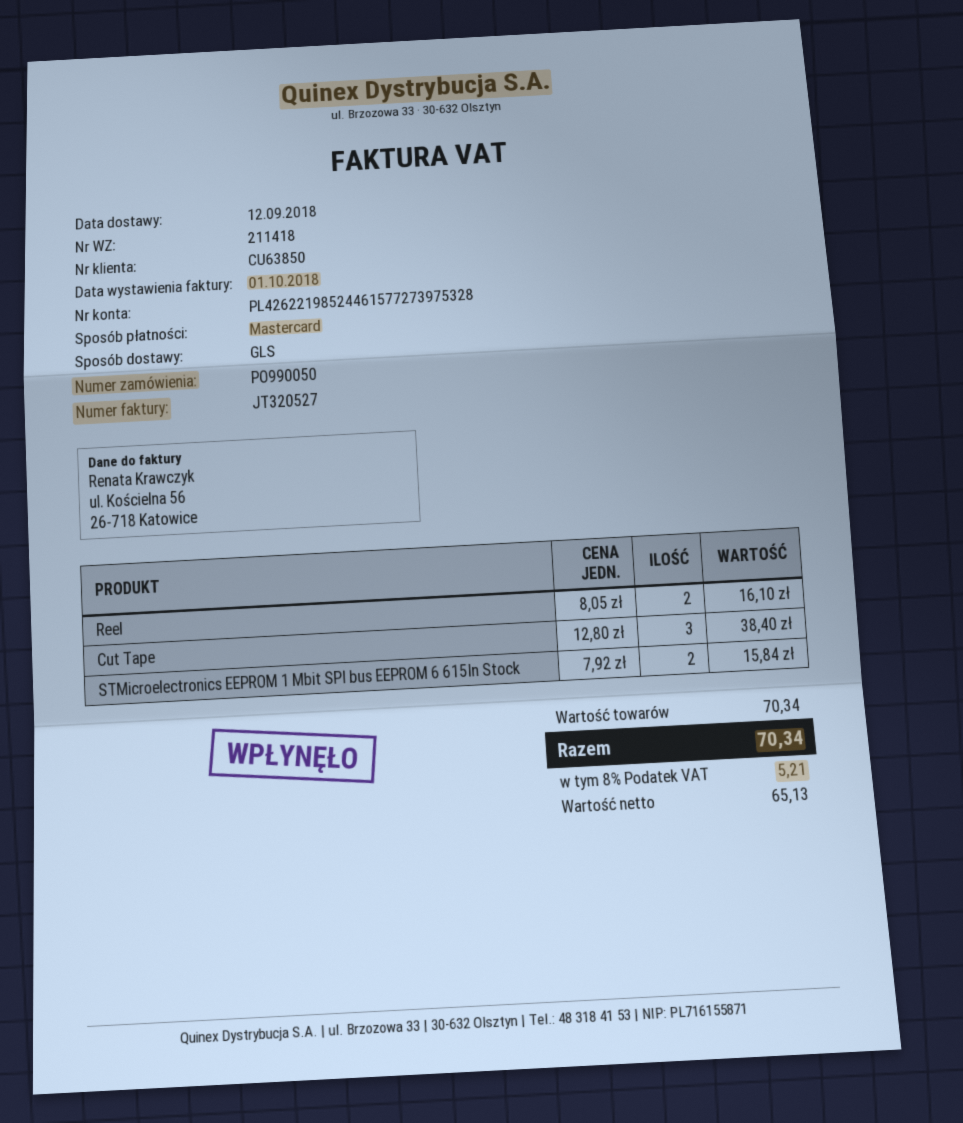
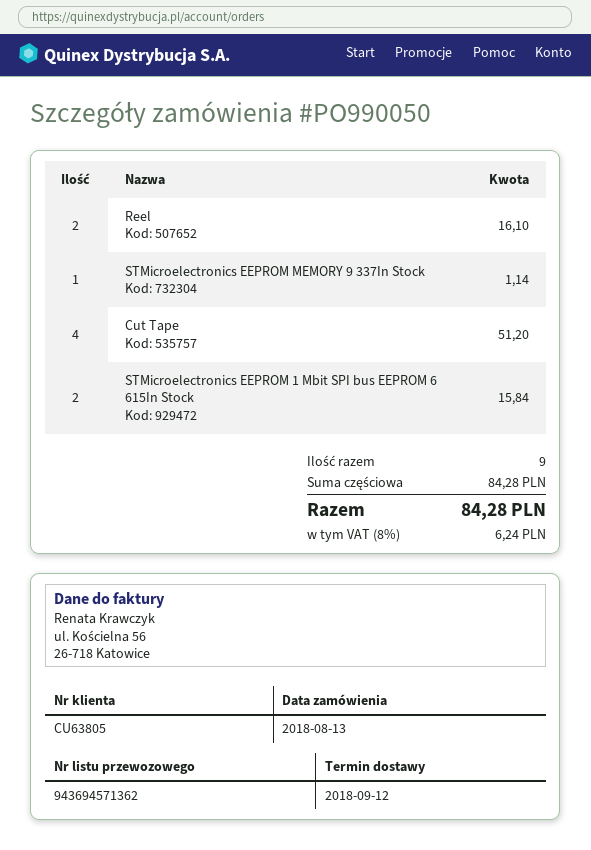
customer number: CU63850 -> CU63805
Cut Tape: 3 for 38.40 -> 4 for 51.20
STMicroelectronics EEPROM MEMORY 9 337In Stock: none -> 1 for 1.14
subtotal: 70.34 -> 84.28
tax: 8% = 5.21 -> 8% = 6.24
total: 70.34 -> 84.28

